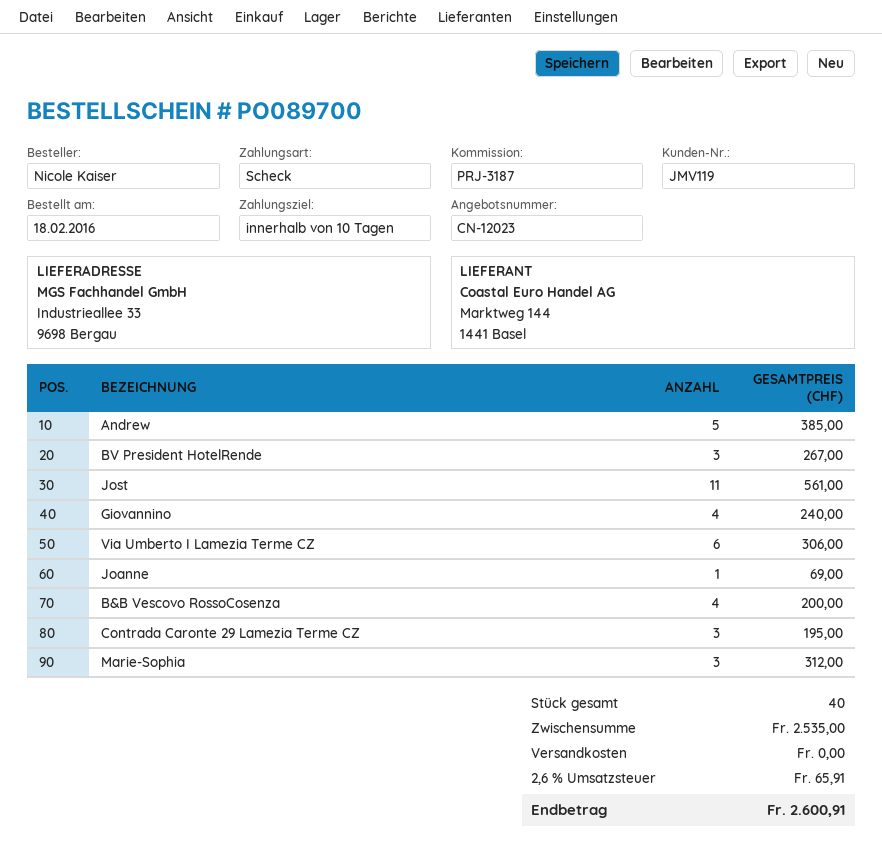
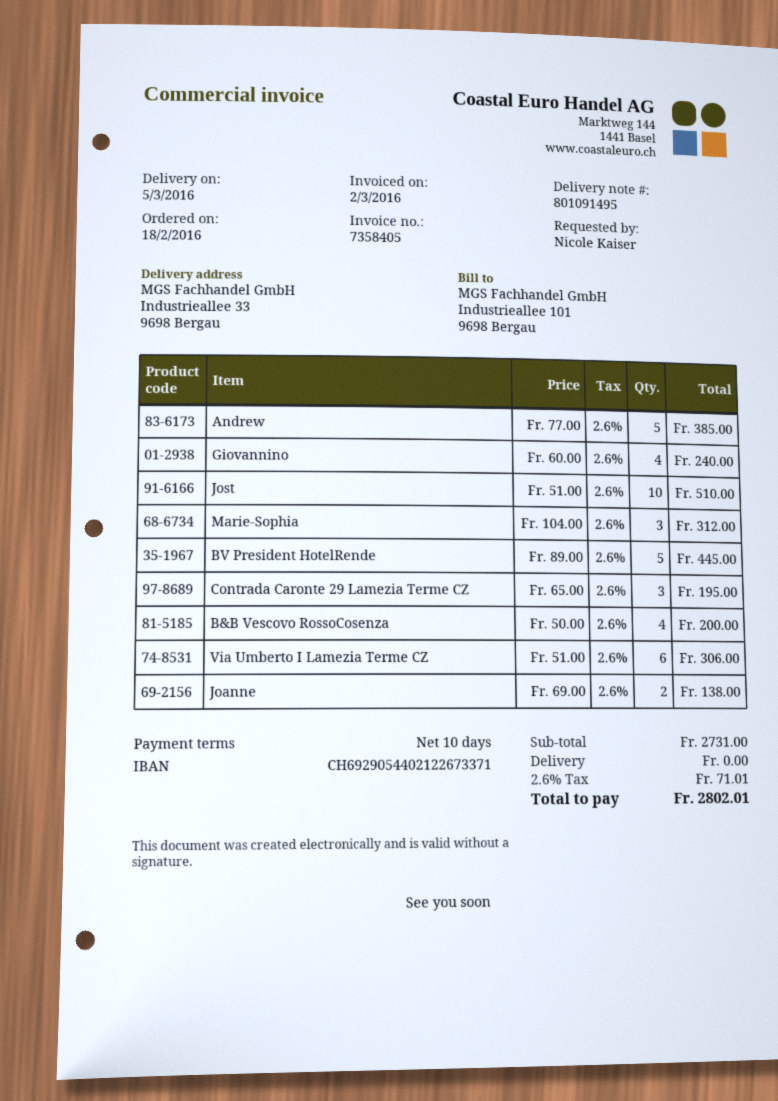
BV President HotelRende: 3 for 267.00 -> 5 for 445.00
Jost: 11 for 561.00 -> 10 for 510.00
Joanne: 1 for 69.00 -> 2 for 138.00
subtotal: 2535.00 -> 2731.00
tax: 2.6% = 65.91 -> 2.6% = 71.01
total: 2600.91 -> 2802.01

